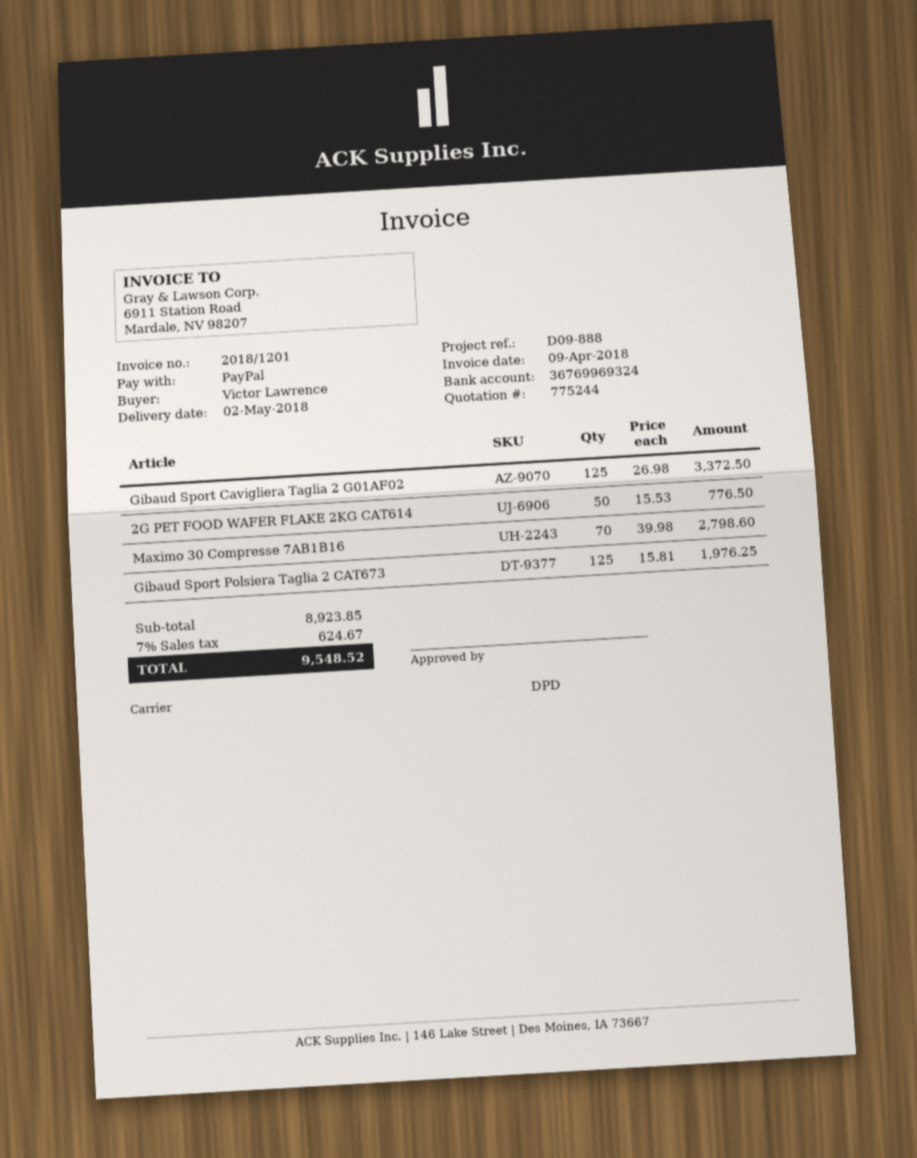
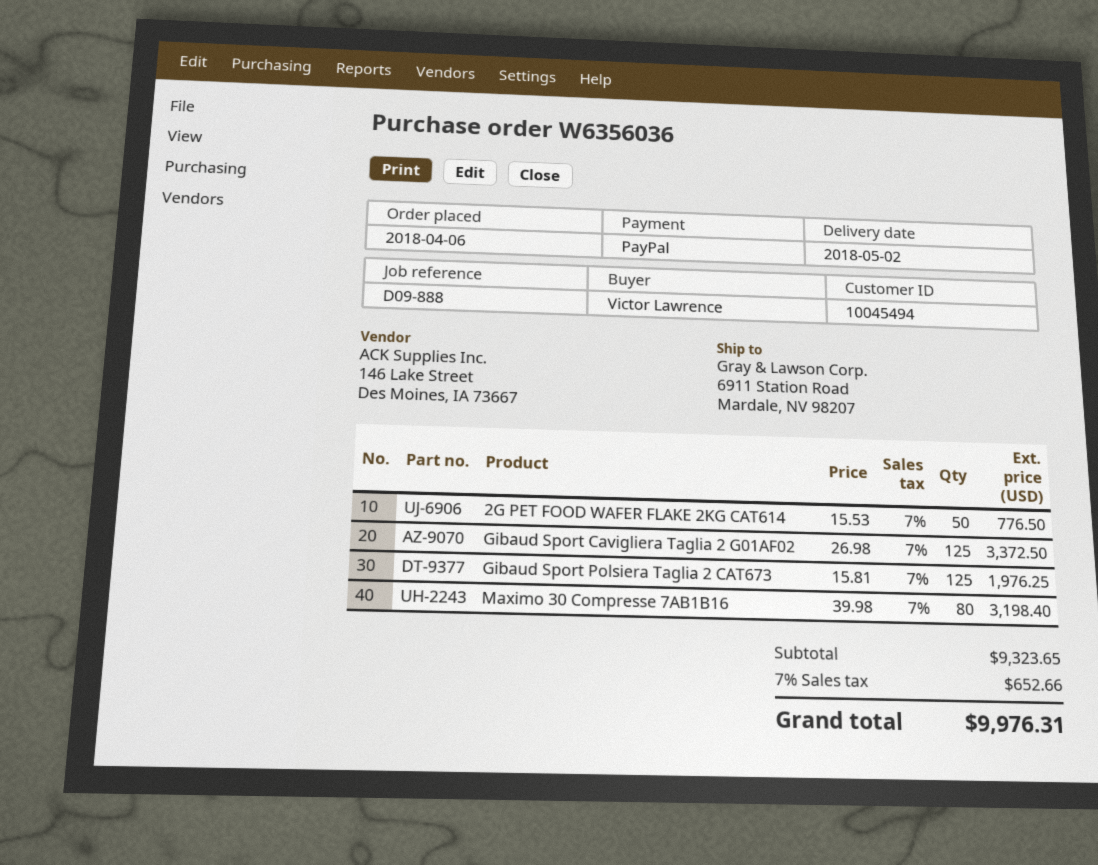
Maximo 30 Compresse 7AB1B16: 70 x 39.98 = 2798.60 -> 80 x 39.98 = 3198.40
subtotal: 8923.85 -> 9323.65
tax: 7% = 624.67 -> 7% = 652.66
total: 9548.52 -> 9976.31

